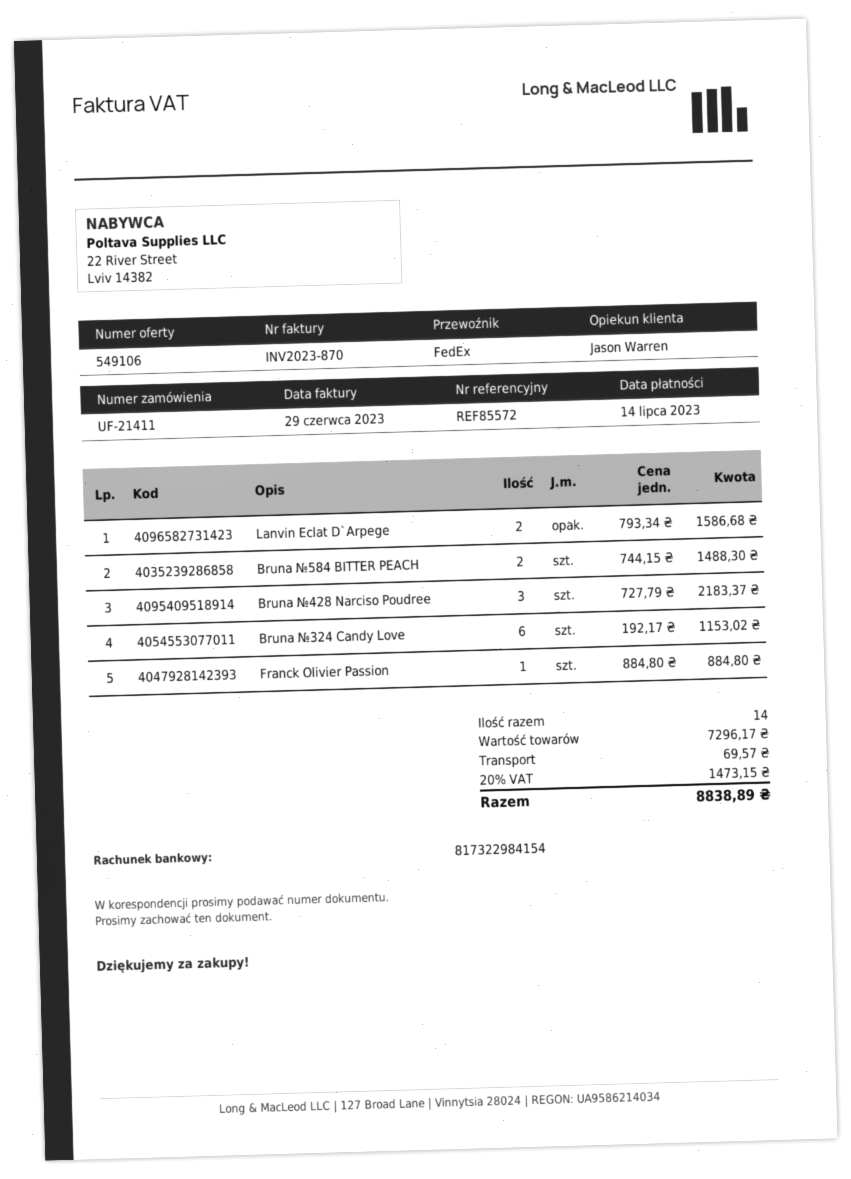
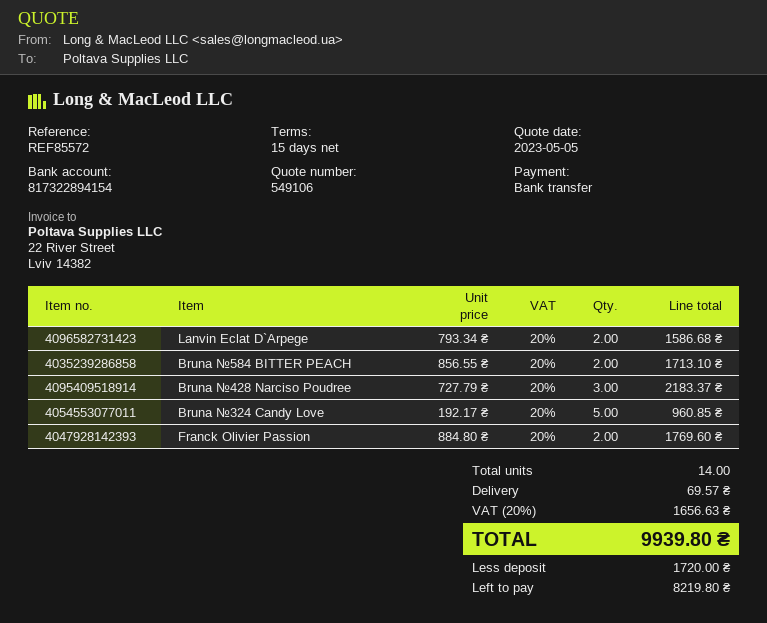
bank account: 817322984154 -> 817322894154
Bruna №584 BITTER PEACH: 2 x 744.15 = 1488.30 -> 2 x 856.55 = 1713.10
Bruna №324 Candy Love: 6 x 192.17 = 1153.02 -> 5 x 192.17 = 960.85
Franck Olivier Passion: 1 x 884.80 = 884.80 -> 2 x 884.80 = 1769.60
tax: 20% = 1473.15 -> 20% = 1656.63
total: 8838.89 -> 9939.80

